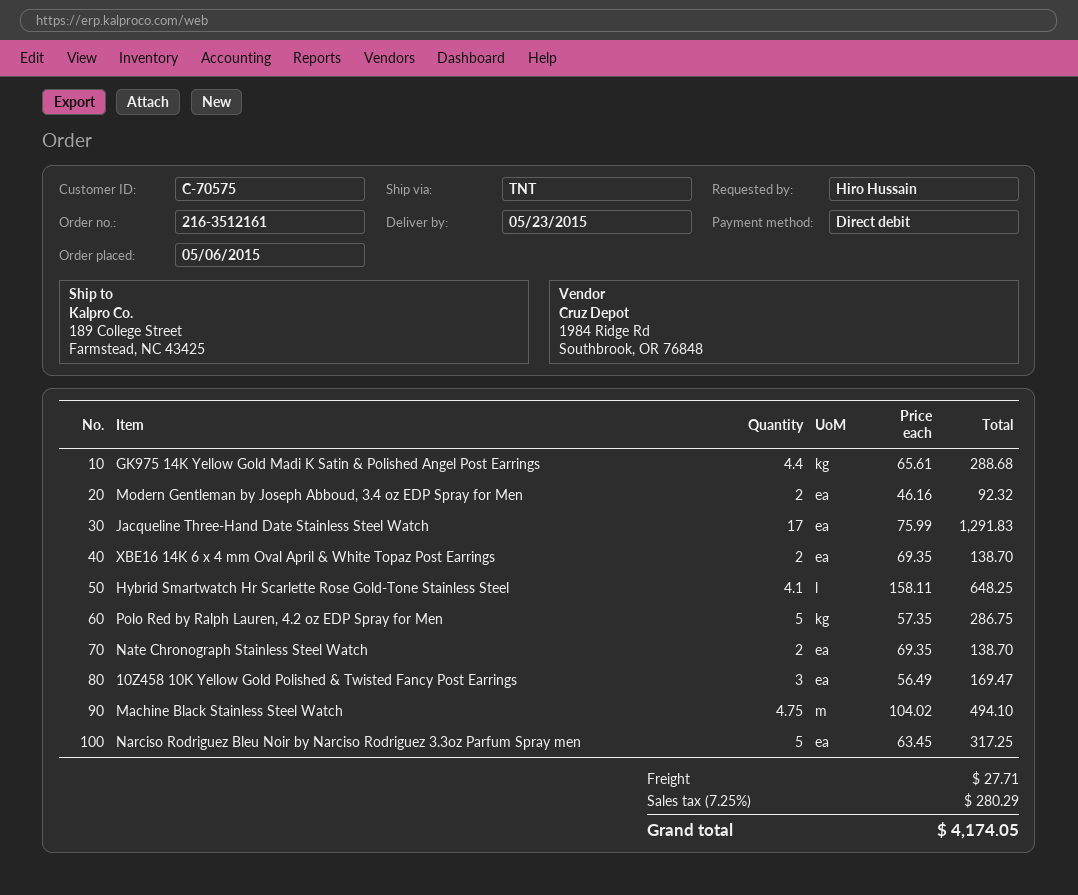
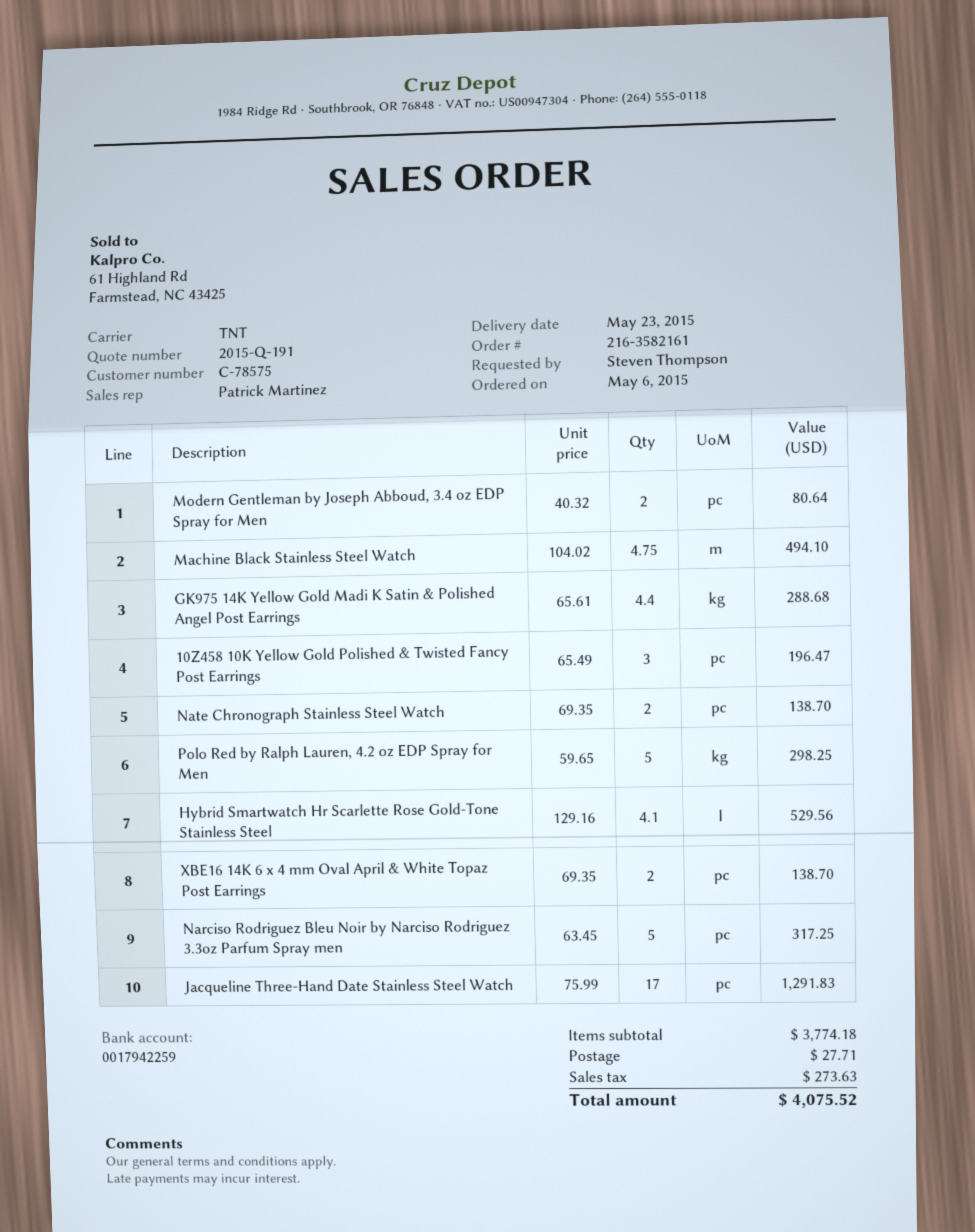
order number: 216-3512161 -> 216-3582161
customer number: C-70575 -> C-78575
ordered by: Hiro Hussain -> Steven Thompson
Modern Gentleman by Joseph Abboud, 3.4 oz EDP Spray for Men: 2 x 46.16 = 92.32 -> 2 x 40.32 = 80.64
Hybrid Smartwatch Hr Scarlette Rose Gold-Tone Stainless Steel: 4.1 x 158.11 = 648.25 -> 4.1 x 129.16 = 529.56
Polo Red by Ralph Lauren, 4.2 oz EDP Spray for Men: 5 x 57.35 = 286.75 -> 5 x 59.65 = 298.25
10Z458 10K Yellow Gold Polished & Twisted Fancy Post Earrings: 3 x 56.49 = 169.47 -> 3 x 65.49 = 196.47
tax: 280.29 -> 273.63
total: 4174.05 -> 4075.52

